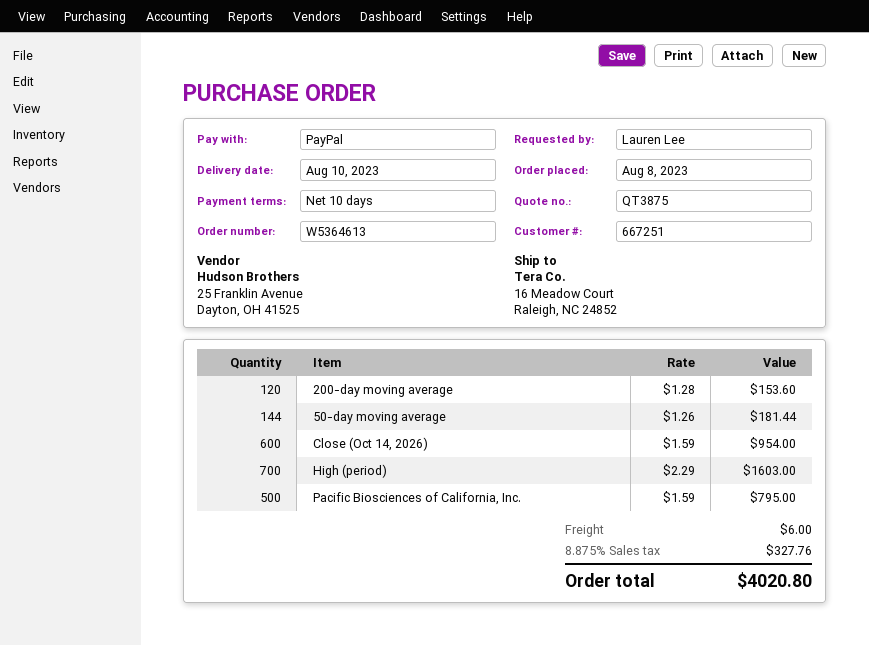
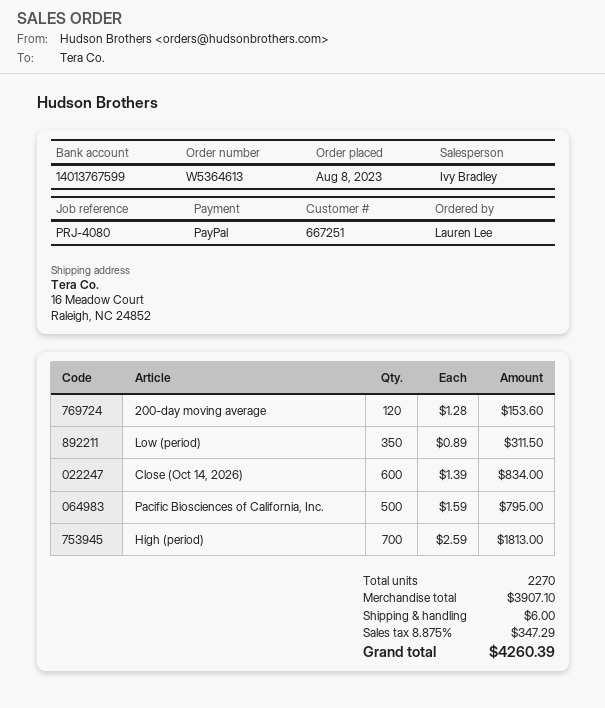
50-day moving average: 144 x 1.26 = 181.44 -> none
Close (Oct 14, 2026): 600 x 1.59 = 954.00 -> 600 x 1.39 = 834.00
High (period): 700 x 2.29 = 1603.00 -> 700 x 2.59 = 1813.00
Low (period): none -> 350 x 0.89 = 311.50
tax: 8.875% = 327.76 -> 8.875% = 347.29
total: 4020.80 -> 4260.39

